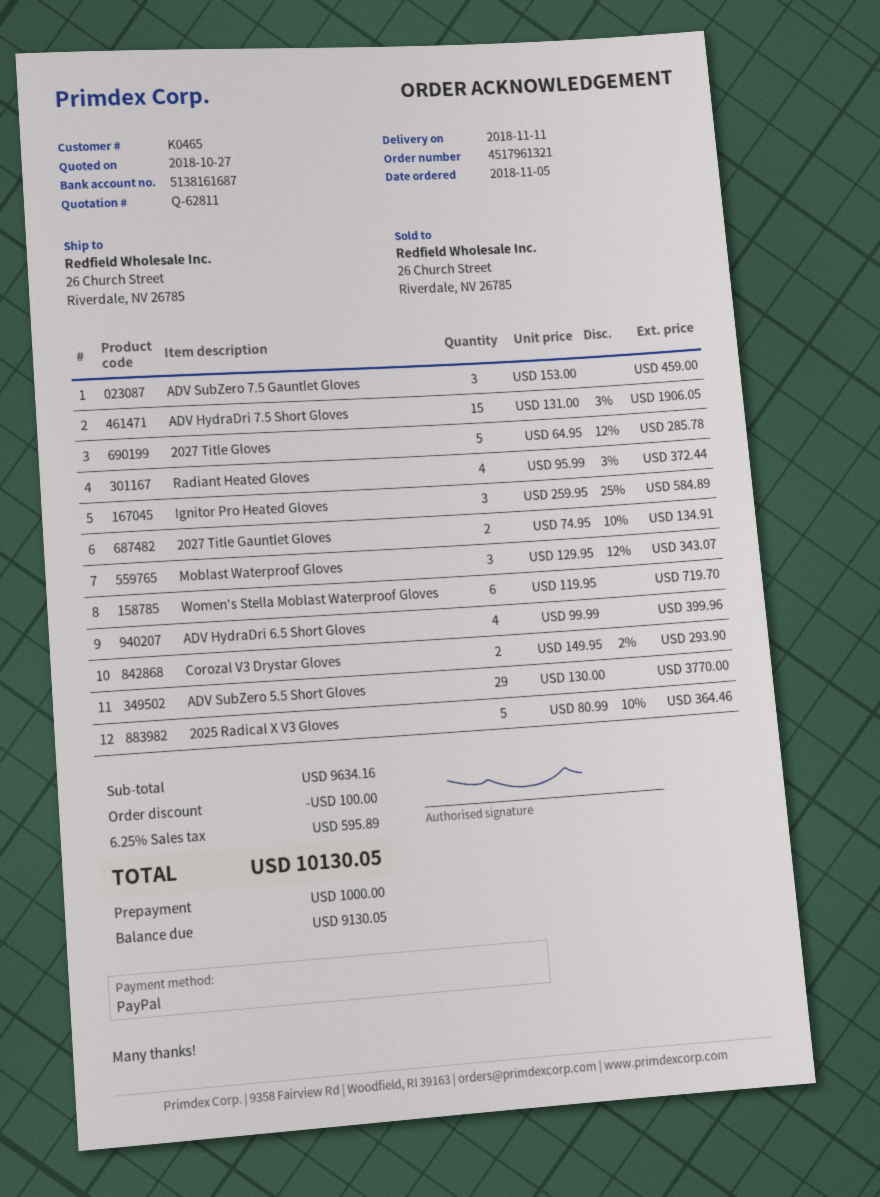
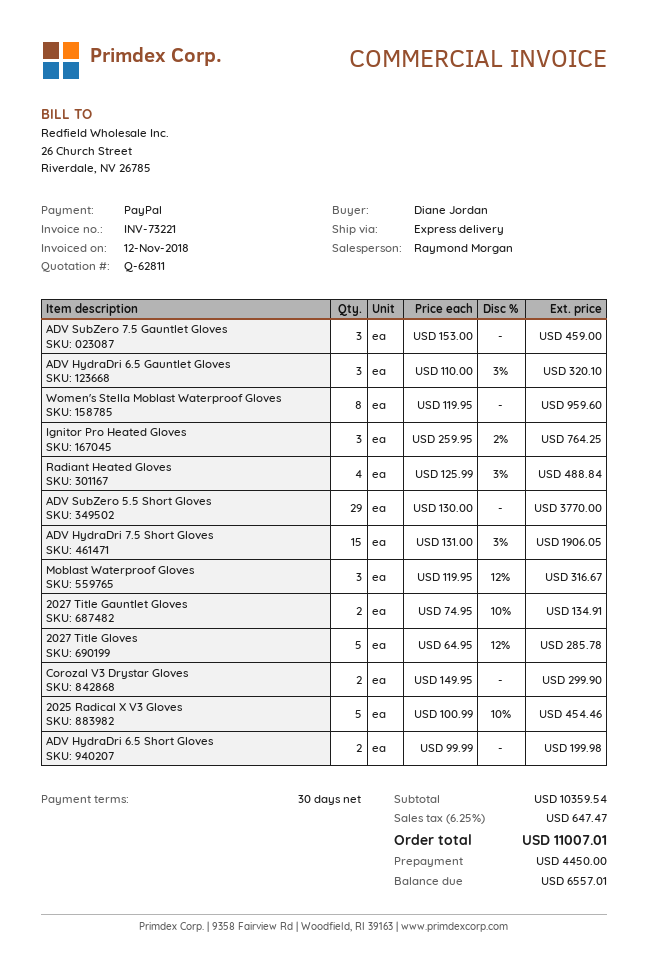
Radiant Heated Gloves: 4 x 95.99 - 3% = 372.44 -> 4 x 125.99 - 3% = 488.84
Ignitor Pro Heated Gloves: 3 x 259.95 - 25% = 584.89 -> 3 x 259.95 - 2% = 764.25
Moblast Waterproof Gloves: 3 x 129.95 - 12% = 343.07 -> 3 x 119.95 - 12% = 316.67
Women's Stella Moblast Waterproof Gloves: 6 x 119.95 = 719.70 -> 8 x 119.95 = 959.60
ADV HydraDri 6.5 Short Gloves: 4 x 99.99 = 399.96 -> 2 x 99.99 = 199.98
Corozal V3 Drystar Gloves: 2 x 149.95 - 2% = 293.90 -> 2 x 149.95 = 299.90
2025 Radical X V3 Gloves: 5 x 80.99 - 10% = 364.46 -> 5 x 100.99 - 10% = 454.46
ADV HydraDri 6.5 Gauntlet Gloves: none -> 3 x 110.00 - 3% = 320.10
subtotal: 9634.16 -> 10359.54
discount: 100.00 -> none
tax: 6.25% = 595.89 -> 6.25% = 647.47
total: 10130.05 -> 11007.01
deposit: 1000.00 -> 4450.00
balance: 9130.05 -> 6557.01

